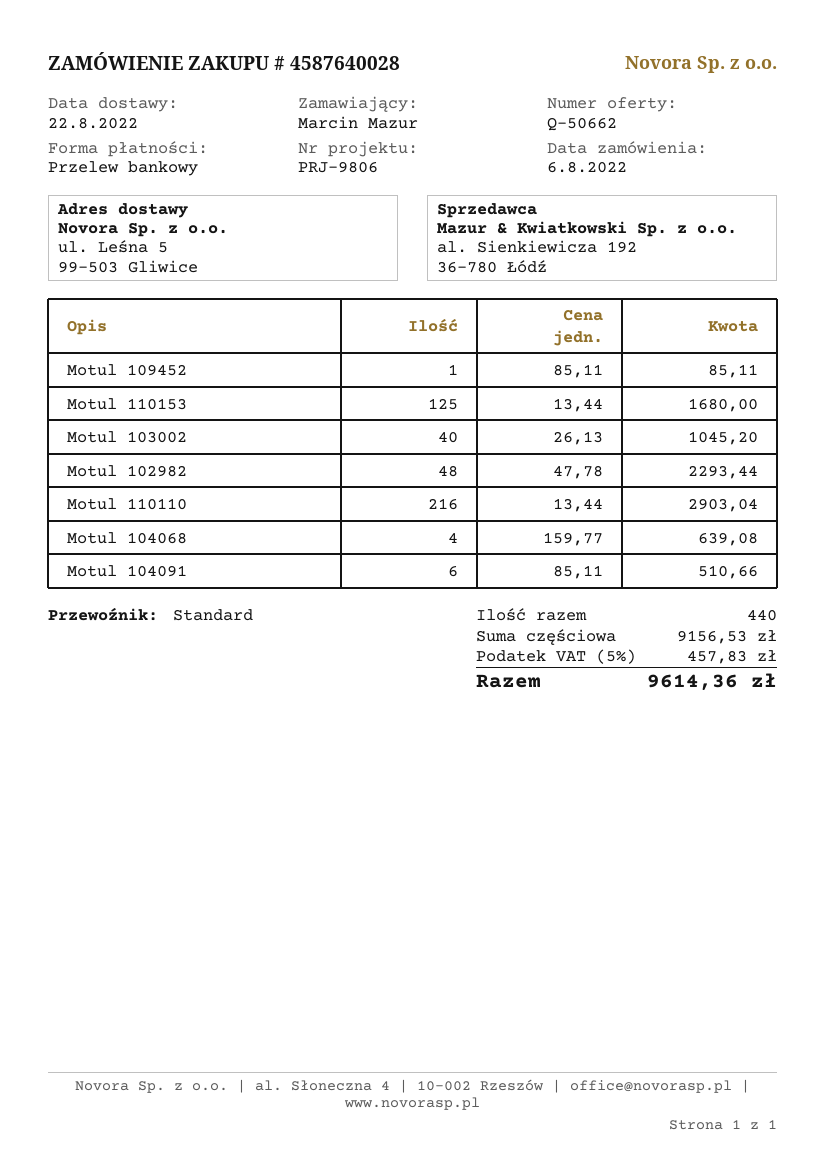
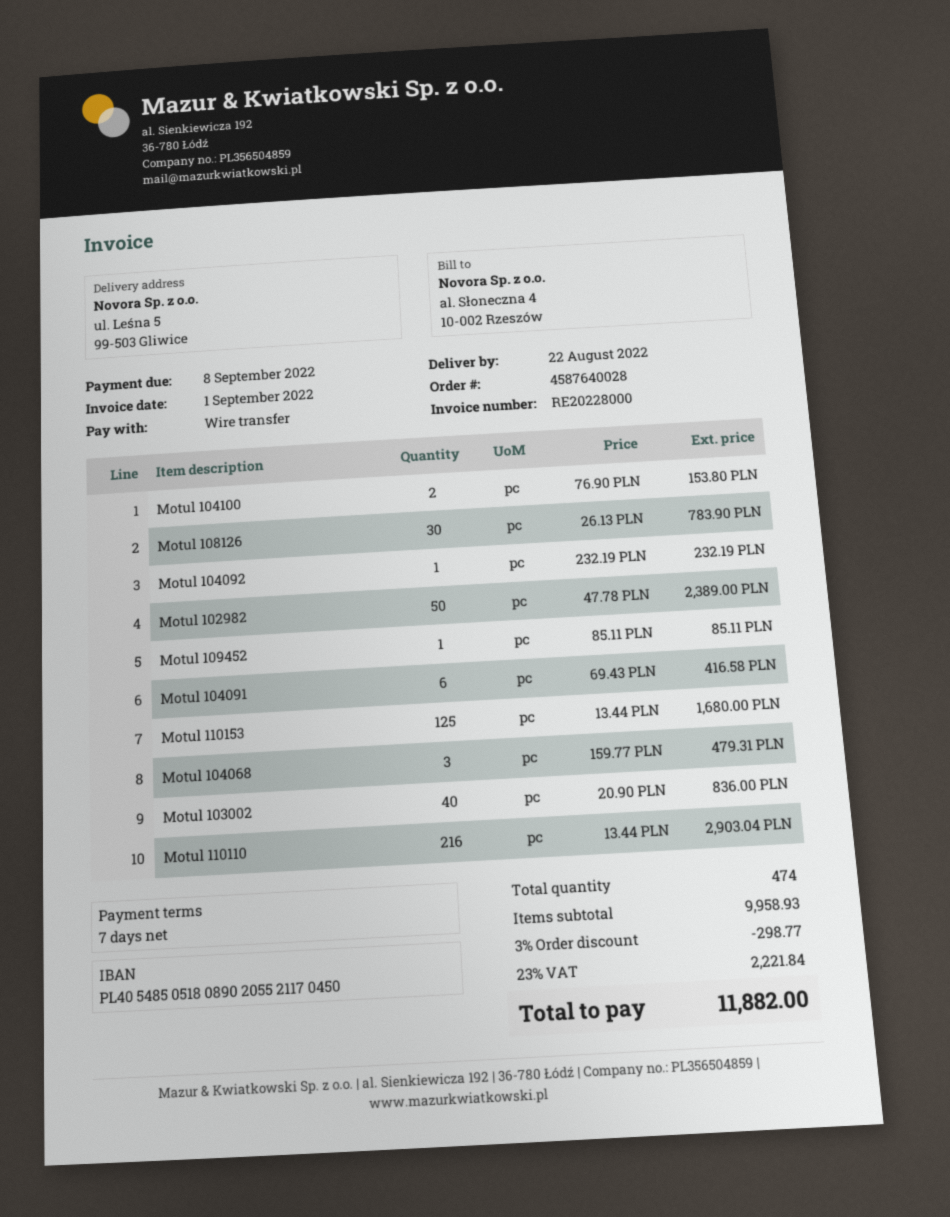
Motul 103002: 40 x 26.13 = 1045.20 -> 40 x 20.90 = 836.00
Motul 102982: 48 x 47.78 = 2293.44 -> 50 x 47.78 = 2389.00
Motul 104068: 4 x 159.77 = 639.08 -> 3 x 159.77 = 479.31
Motul 104091: 6 x 85.11 = 510.66 -> 6 x 69.43 = 416.58
Motul 104100: none -> 2 x 76.90 = 153.80
Motul 108126: none -> 30 x 26.13 = 783.90
Motul 104092: none -> 1 x 232.19 = 232.19
total quantity: 440 -> 474
subtotal: 9156.53 -> 9958.93
discount: none -> 3% = 298.77
tax: 5% = 457.83 -> 23% = 2221.84
total: 9614.36 -> 11882.00

